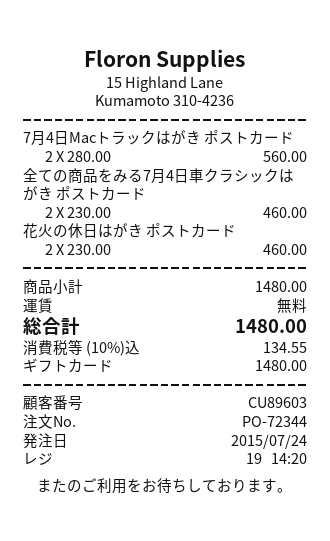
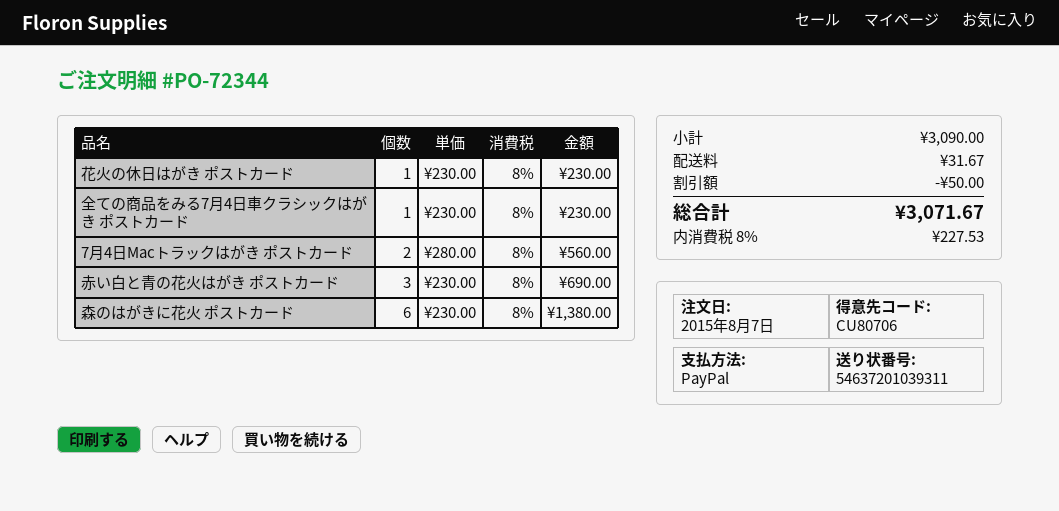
order date: 2015-07-24 -> 2015-08-07
customer number: CU89603 -> CU80706
payment method: gift card -> PayPal
全ての商品をみる7月4日車クラシックはがき ポストカード: 2 x 230.00 = 460.00 -> 1 x 230.00 = 230.00
花火の休日はがき ポストカード: 2 x 230.00 = 460.00 -> 1 x 230.00 = 230.00
赤い白と青の花火はがき ポストカード: none -> 3 x 230.00 = 690.00
森のはがきに花火 ポストカード: none -> 6 x 230.00 = 1380.00
subtotal: 1480.00 -> 3090.00
discount: none -> 50.00
shipping: 0.00 -> 31.67
tax: 10% = 134.55 -> 8% = 227.53
total: 1480.00 -> 3071.67

